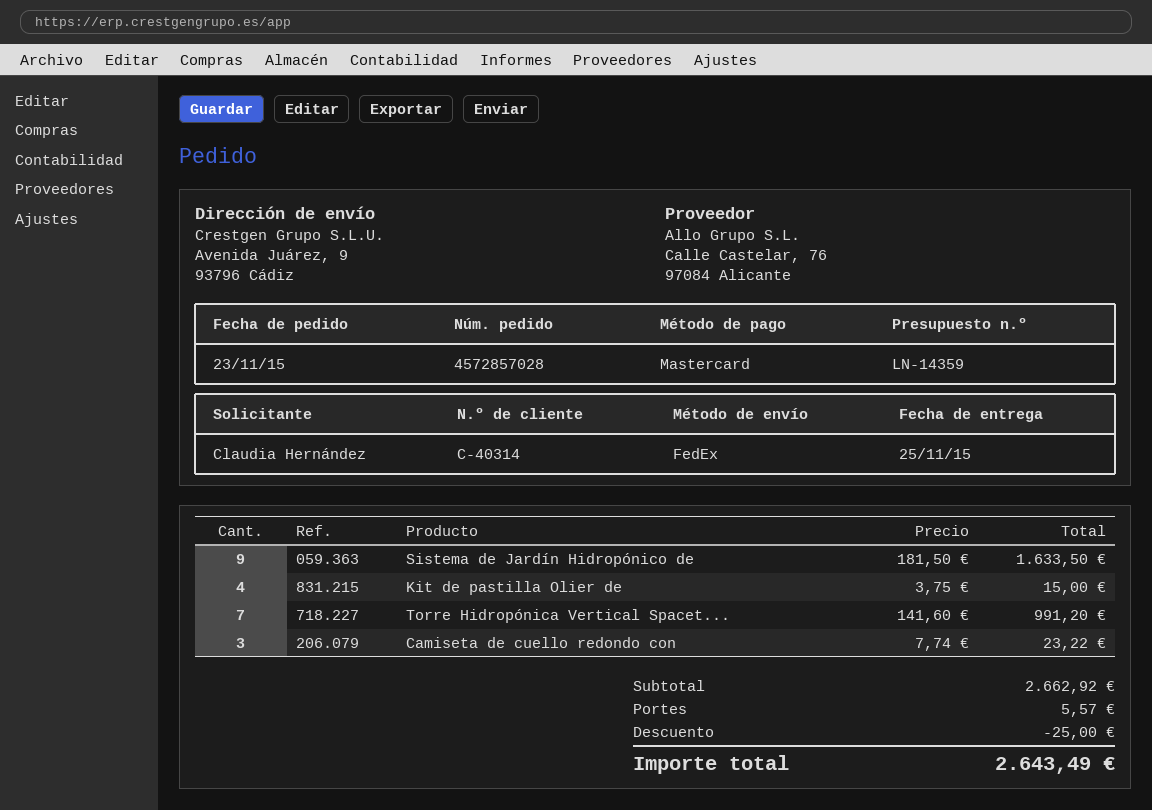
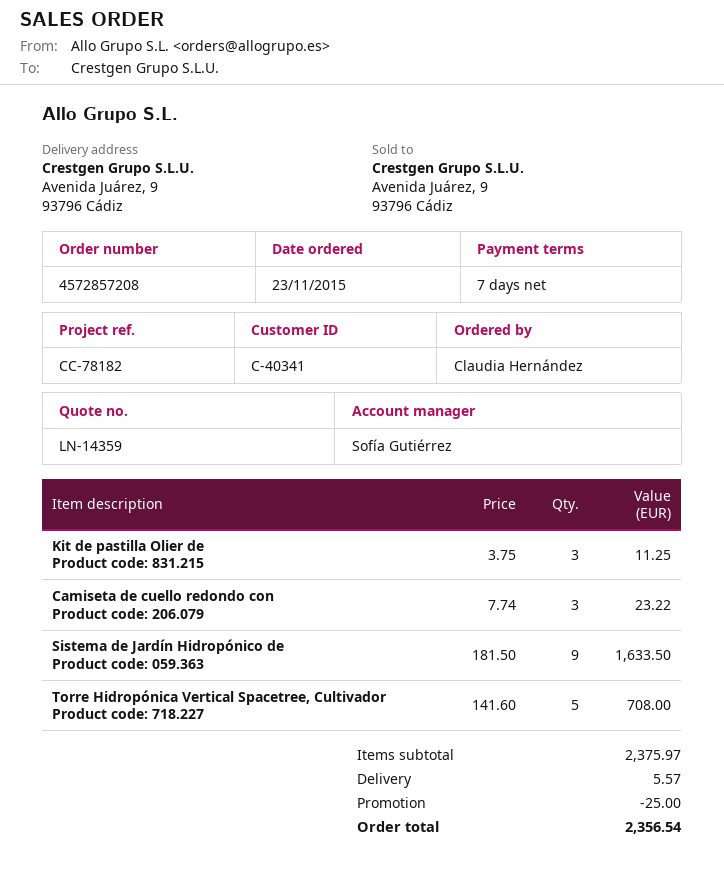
order number: 4572857028 -> 4572857208
customer number: C-40314 -> C-40341
Kit de pastilla Olier de: 4 x 3.75 = 15.00 -> 3 x 3.75 = 11.25
Torre Hidropónica Vertical Spacet...: 7 x 141.60 = 991.20 -> 5 x 141.60 = 708.00
subtotal: 2662.92 -> 2375.97
total: 2643.49 -> 2356.54

